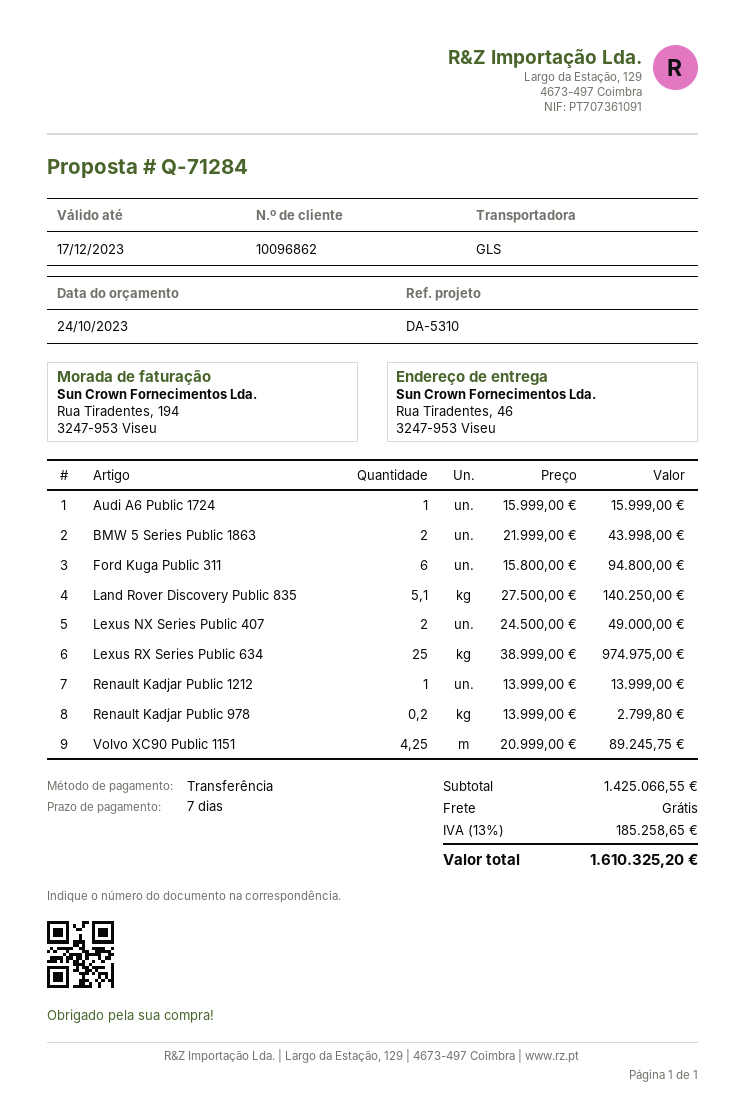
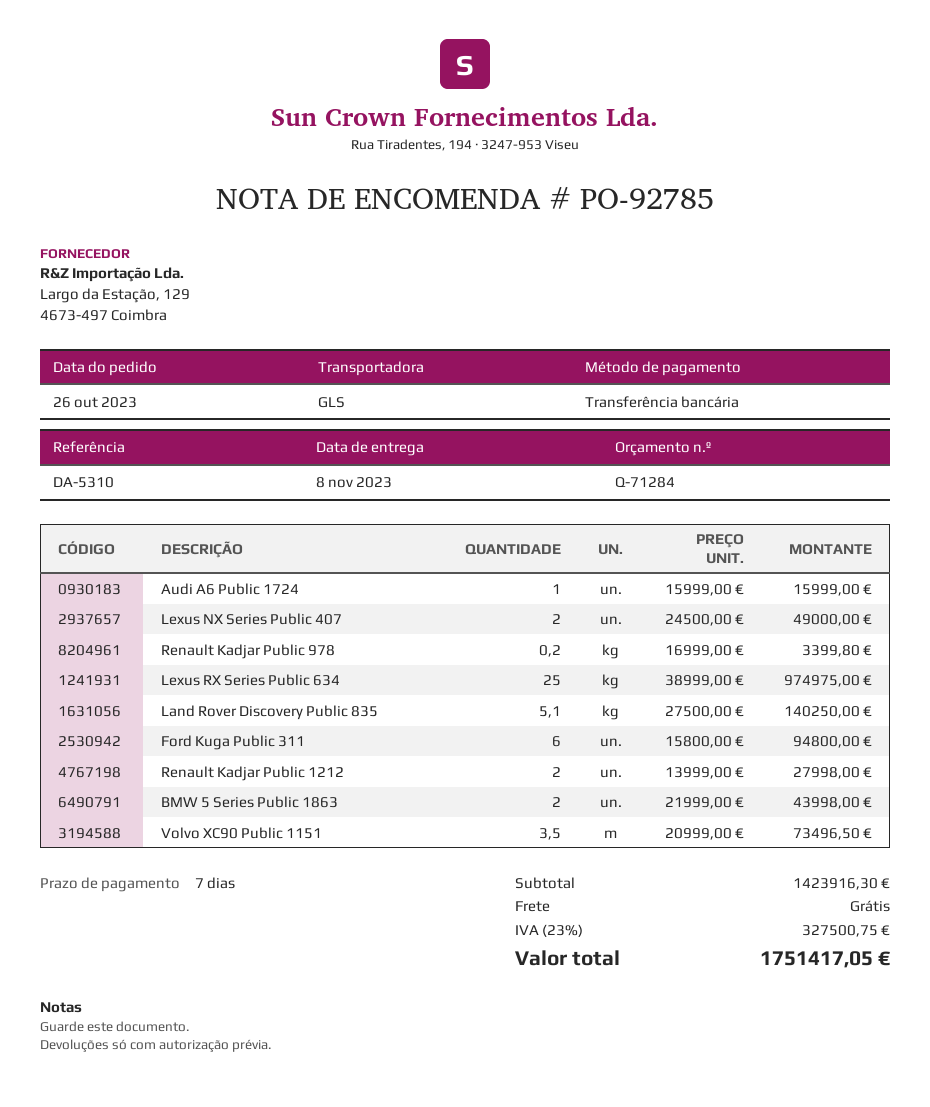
Renault Kadjar Public 1212: 1 x 13999.00 = 13999.00 -> 2 x 13999.00 = 27998.00
Renault Kadjar Public 978: 0.2 x 13999.00 = 2799.80 -> 0.2 x 16999.00 = 3399.80
Volvo XC90 Public 1151: 4.25 x 20999.00 = 89245.75 -> 3.5 x 20999.00 = 73496.50
subtotal: 1425066.55 -> 1423916.30
tax: 13% = 185258.65 -> 23% = 327500.75
total: 1610325.20 -> 1751417.05

